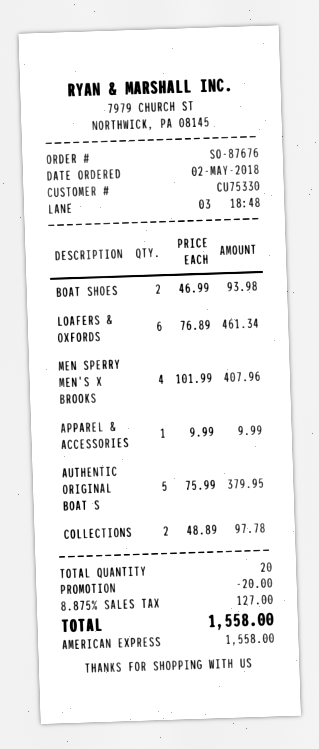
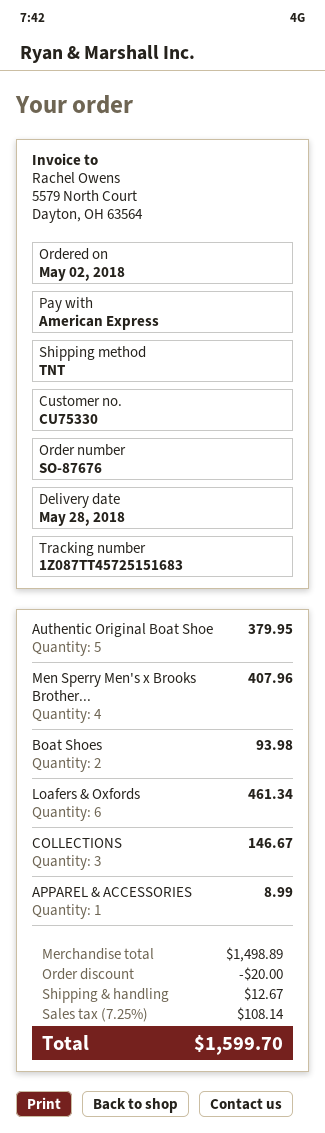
APPAREL & ACCESSORIES: 1 for 9.99 -> 1 for 8.99
COLLECTIONS: 2 for 97.78 -> 3 for 146.67
shipping: none -> 12.67
tax: 8.875% = 127.00 -> 7.25% = 108.14
total: 1558.00 -> 1599.70

